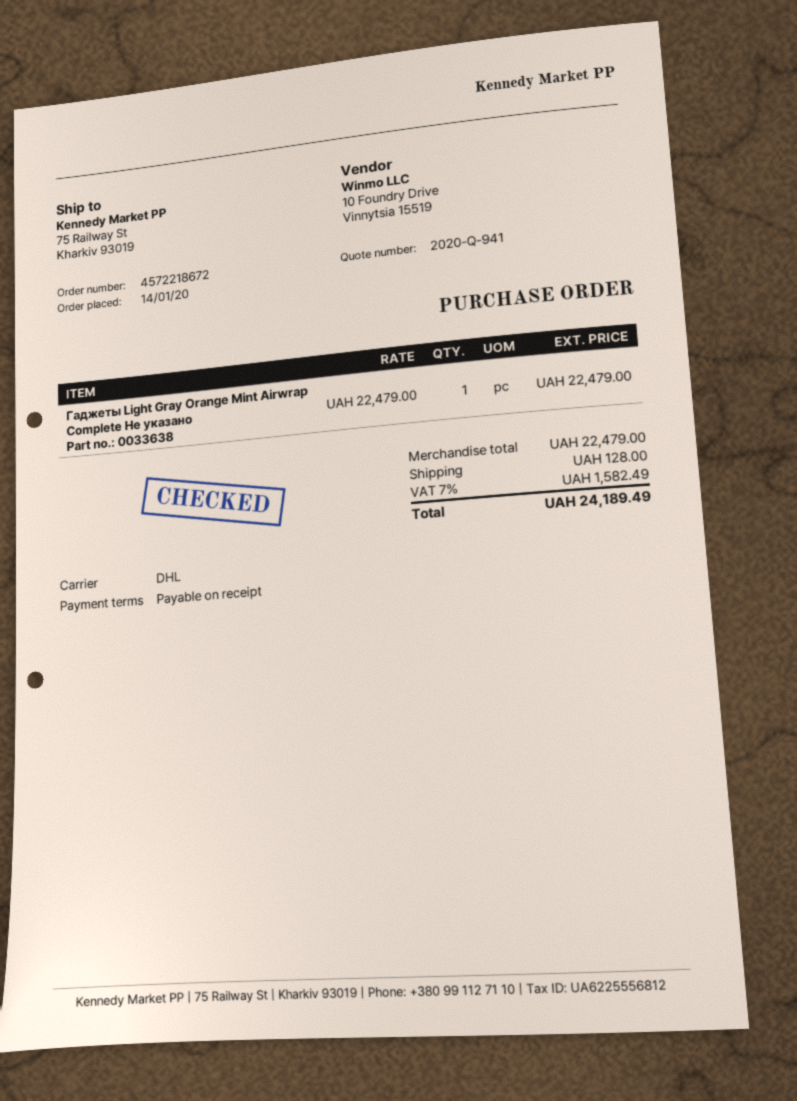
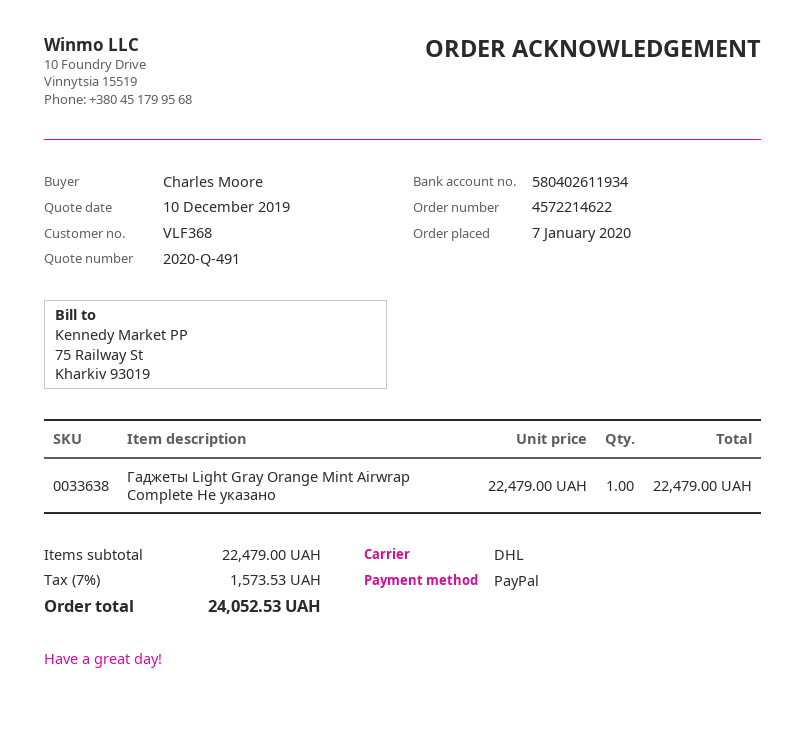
quote number: 2020-Q-941 -> 2020-Q-491
order number: 4572218672 -> 4572214622
order date: 2020-01-14 -> 2020-01-07
shipping: 128.00 -> none
tax: 7% = 1582.49 -> 7% = 1573.53
total: 24189.49 -> 24052.53

